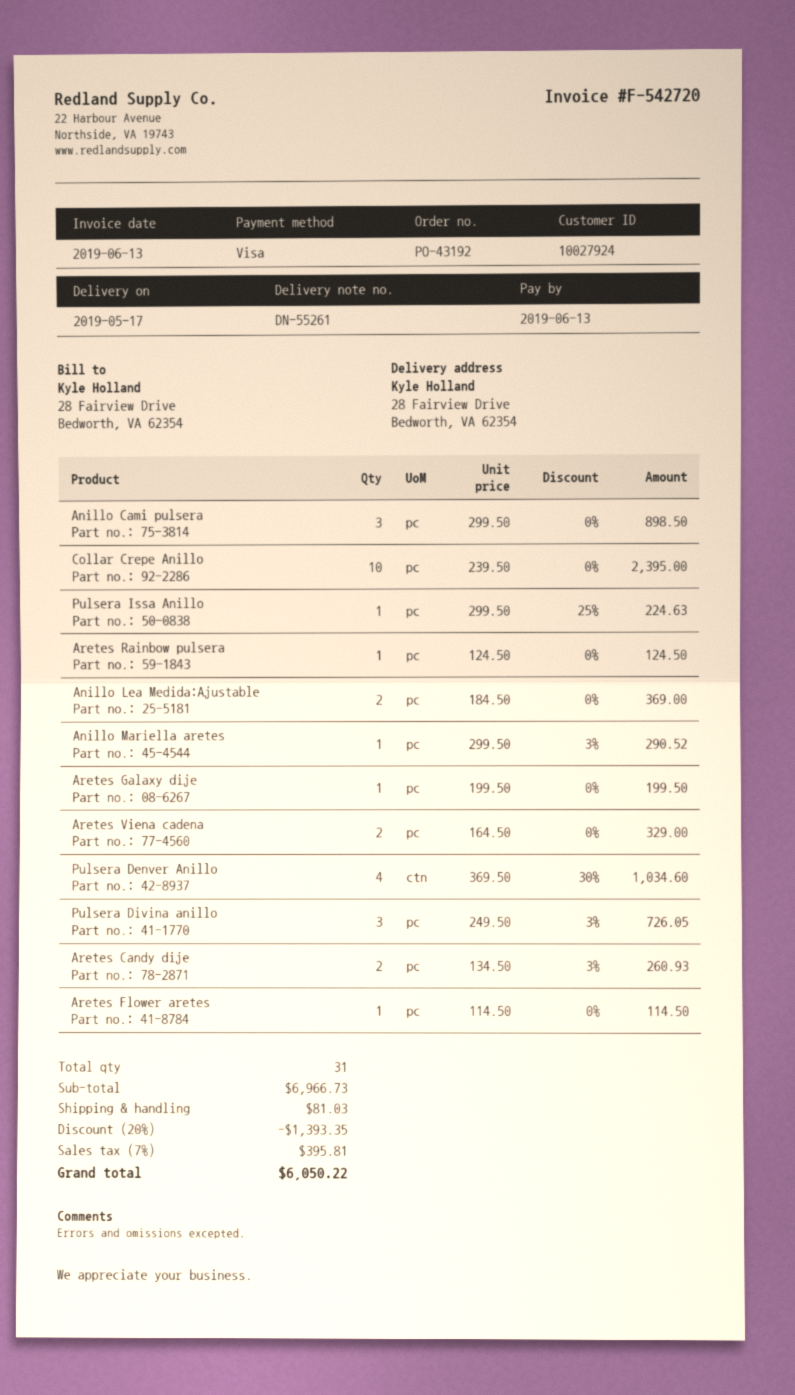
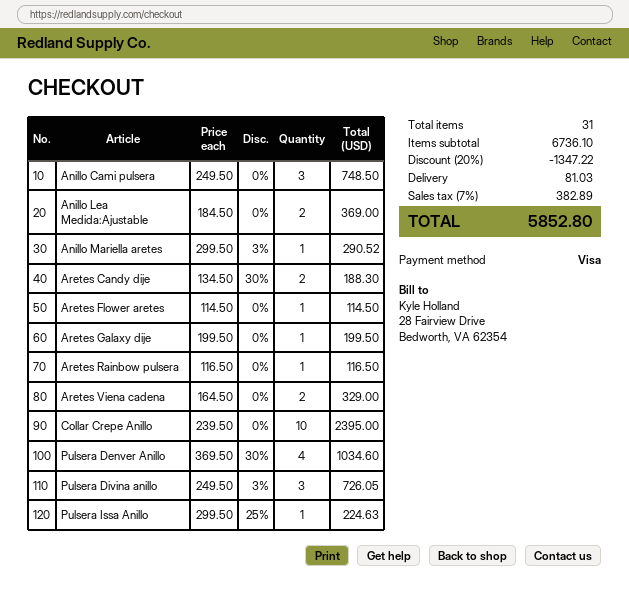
Anillo Cami pulsera: 3 x 299.50 = 898.50 -> 3 x 249.50 = 748.50
Aretes Rainbow pulsera: 1 x 124.50 = 124.50 -> 1 x 116.50 = 116.50
Aretes Candy dije: 2 x 134.50 - 3% = 260.93 -> 2 x 134.50 - 30% = 188.30
subtotal: 6966.73 -> 6736.10
discount: 20% = 1393.35 -> 20% = 1347.22
tax: 7% = 395.81 -> 7% = 382.89
total: 6050.22 -> 5852.80

